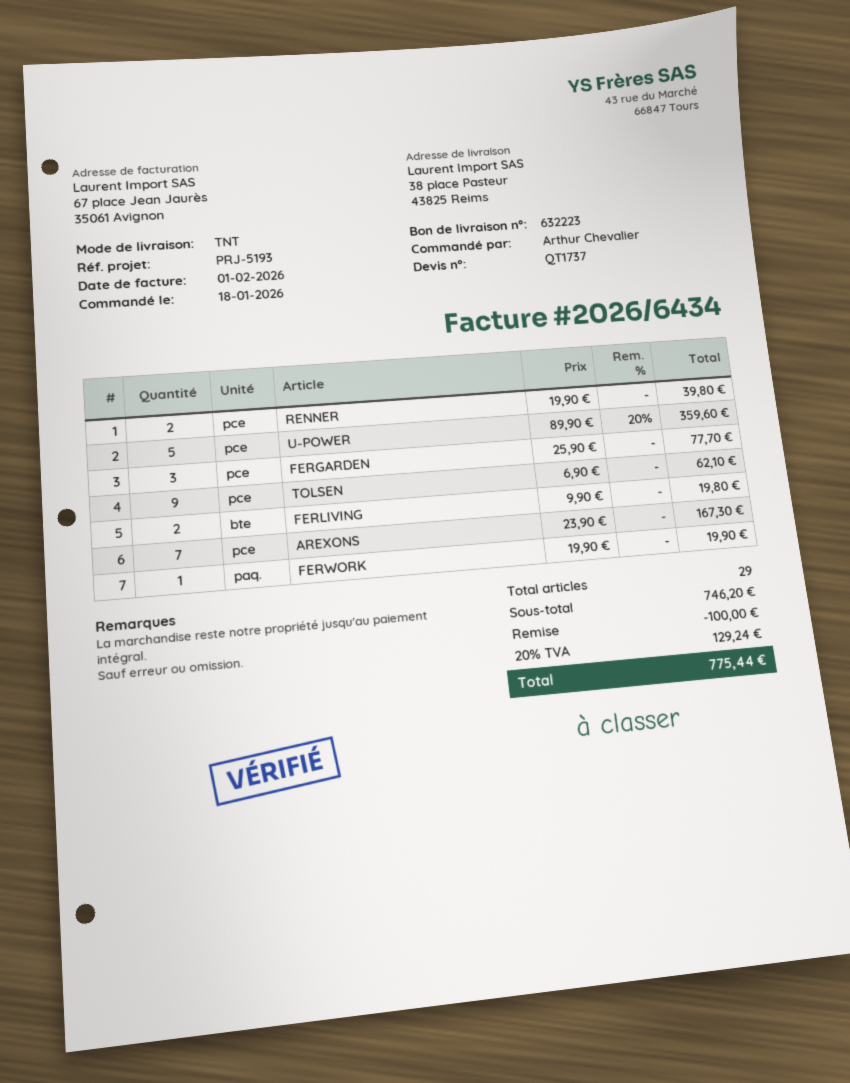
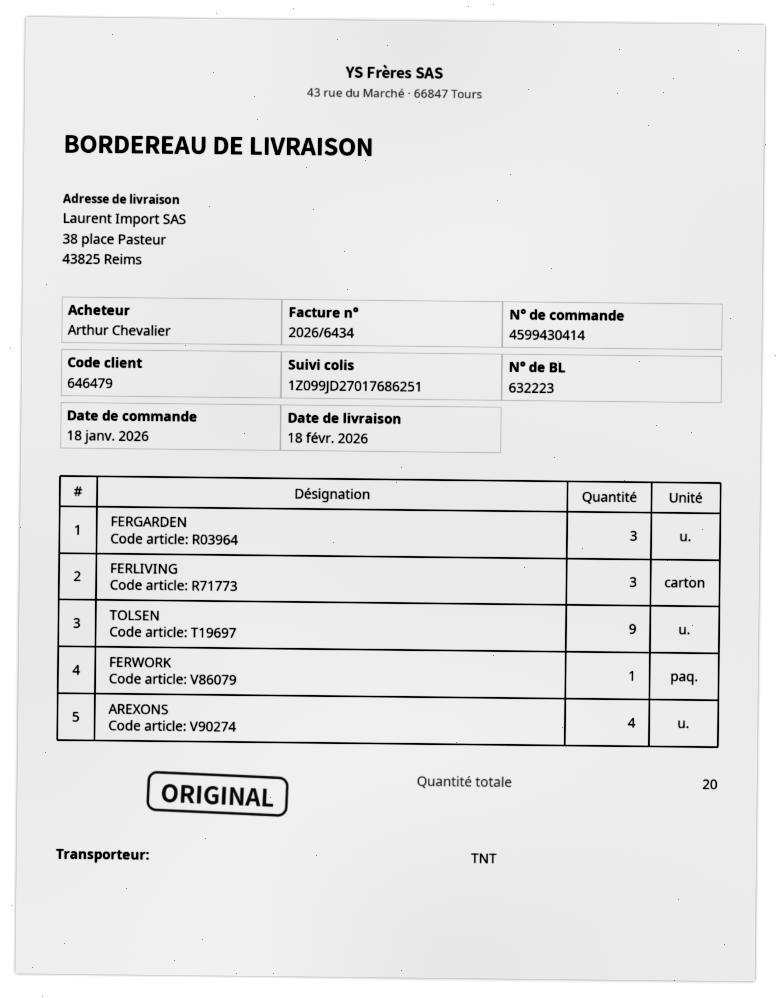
RENNER: 2 -> none
U-POWER: 5 -> none
FERLIVING: 2 -> 3
AREXONS: 7 -> 4
total quantity: 29 -> 20

